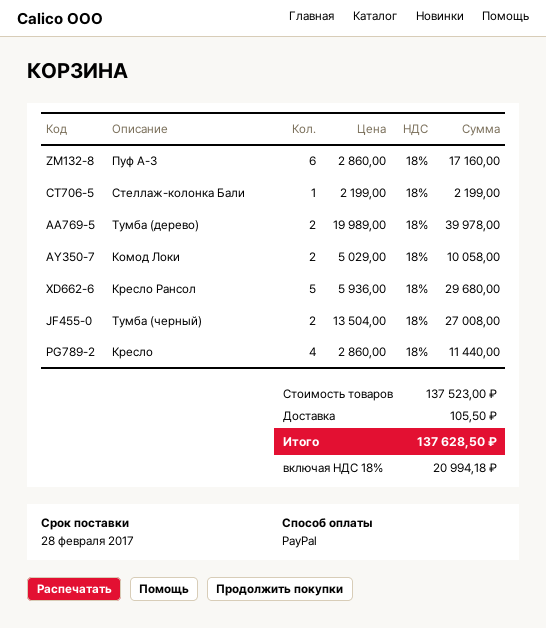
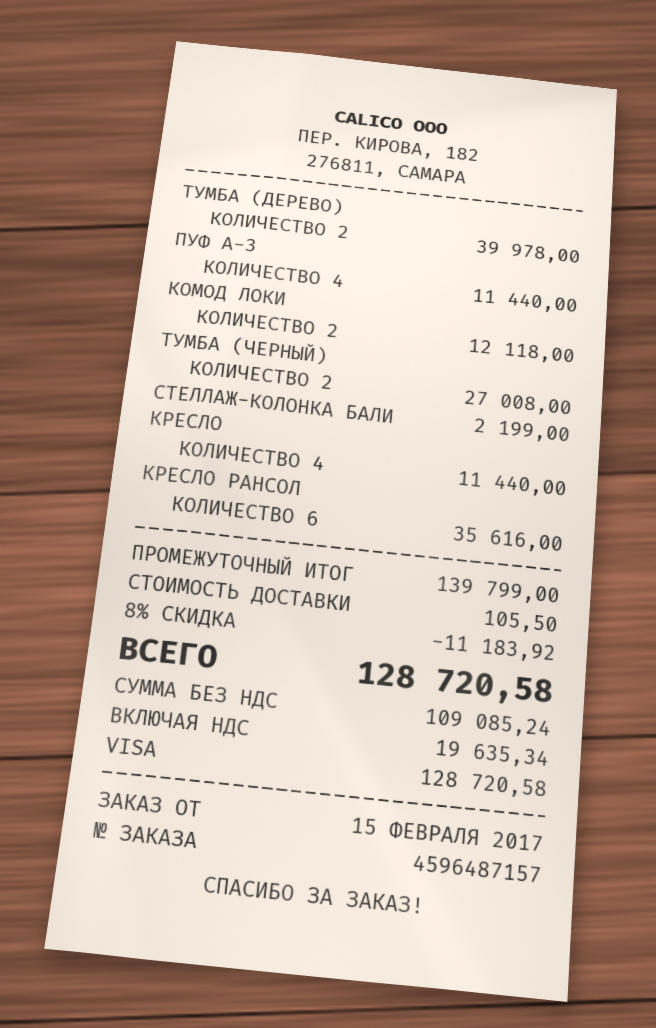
payment method: PayPal -> Visa
Пуф А-3: 6 for 17160.00 -> 4 for 11440.00
Комод Локи: 2 for 10058.00 -> 2 for 12118.00
Кресло Рансол: 5 for 29680.00 -> 6 for 35616.00
subtotal: 137523.00 -> 139799.00
discount: none -> 8% = 11183.92
tax: 20994.18 -> 19635.34
total: 137628.50 -> 128720.58

